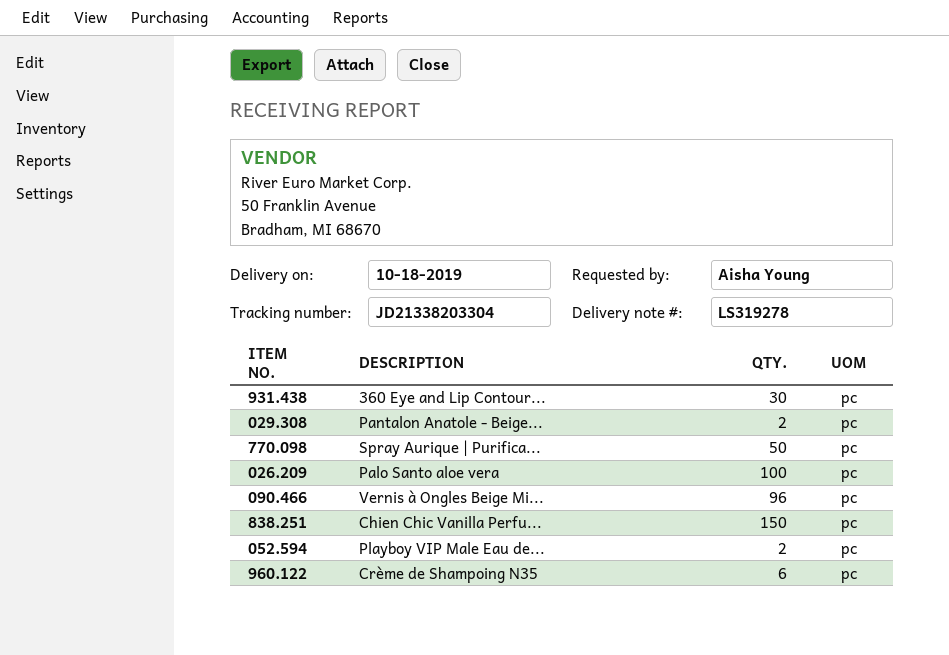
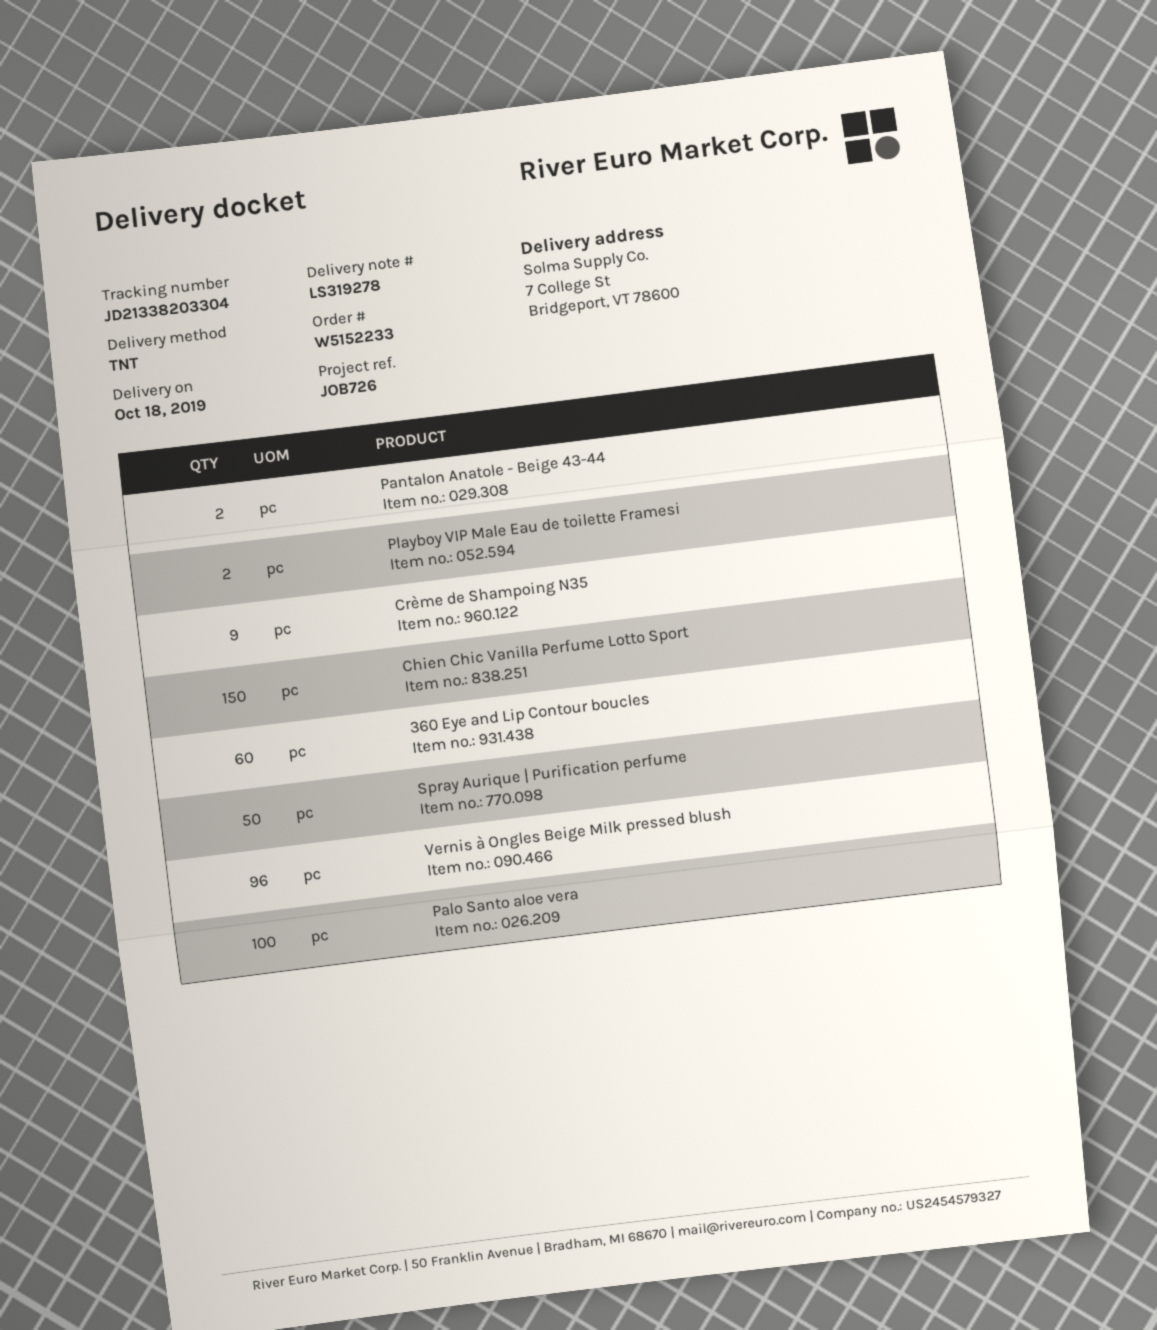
360 Eye and Lip Contour...: 30 -> 60
Crème de Shampoing N35: 6 -> 9

